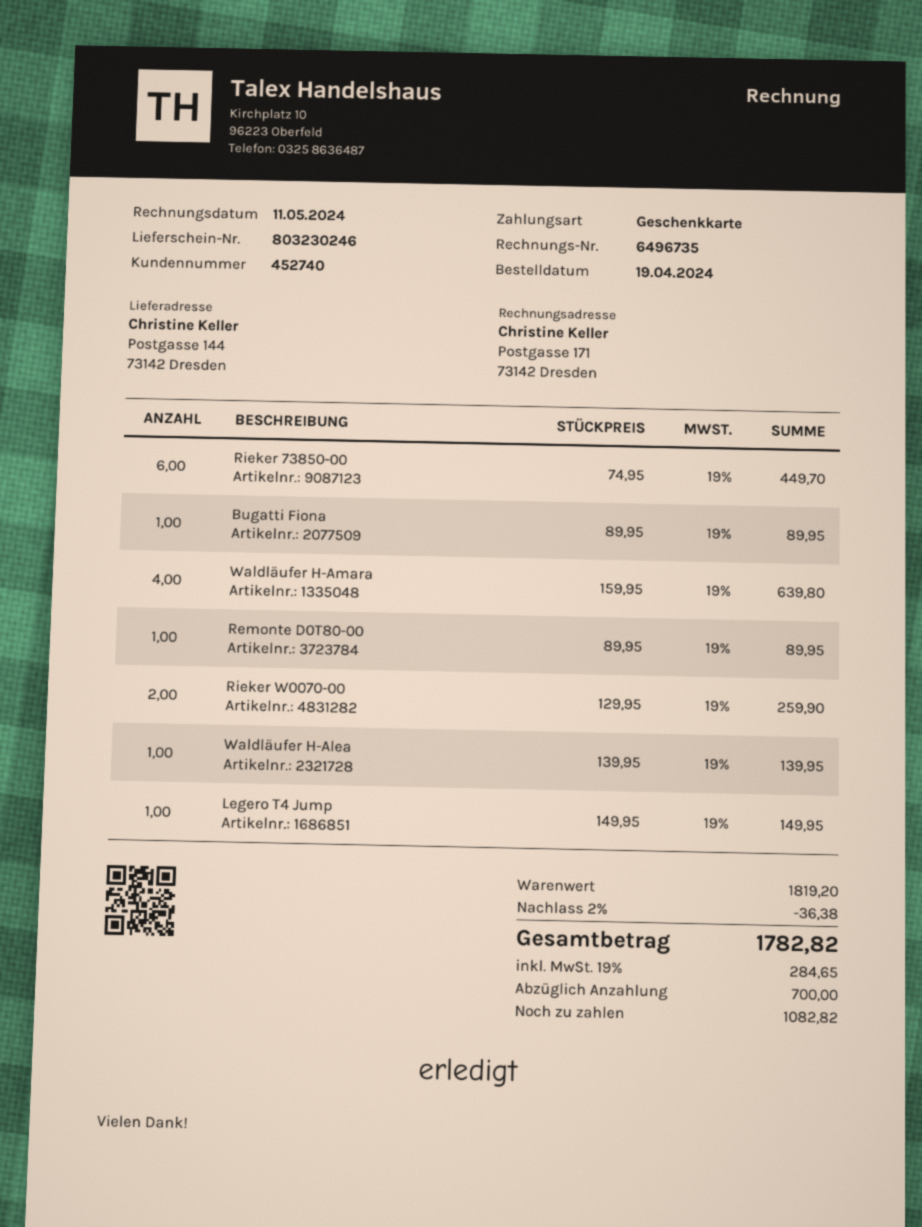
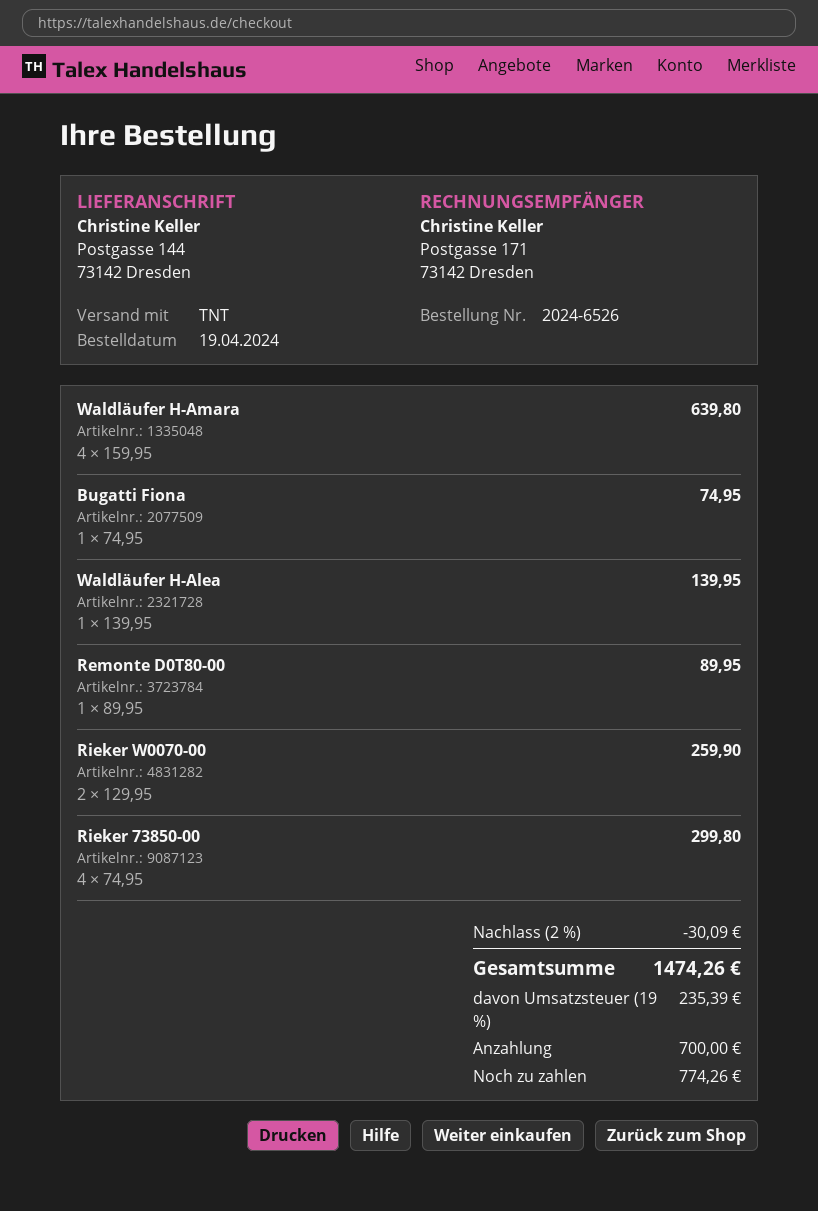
Rieker 73850-00: 6 x 74.95 = 449.70 -> 4 x 74.95 = 299.80
Bugatti Fiona: 1 x 89.95 = 89.95 -> 1 x 74.95 = 74.95
Legero T4 Jump: 1 x 149.95 = 149.95 -> none
discount: 2% = 36.38 -> 2% = 30.09
tax: 19% = 284.65 -> 19% = 235.39
total: 1782.82 -> 1474.26
balance: 1082.82 -> 774.26

